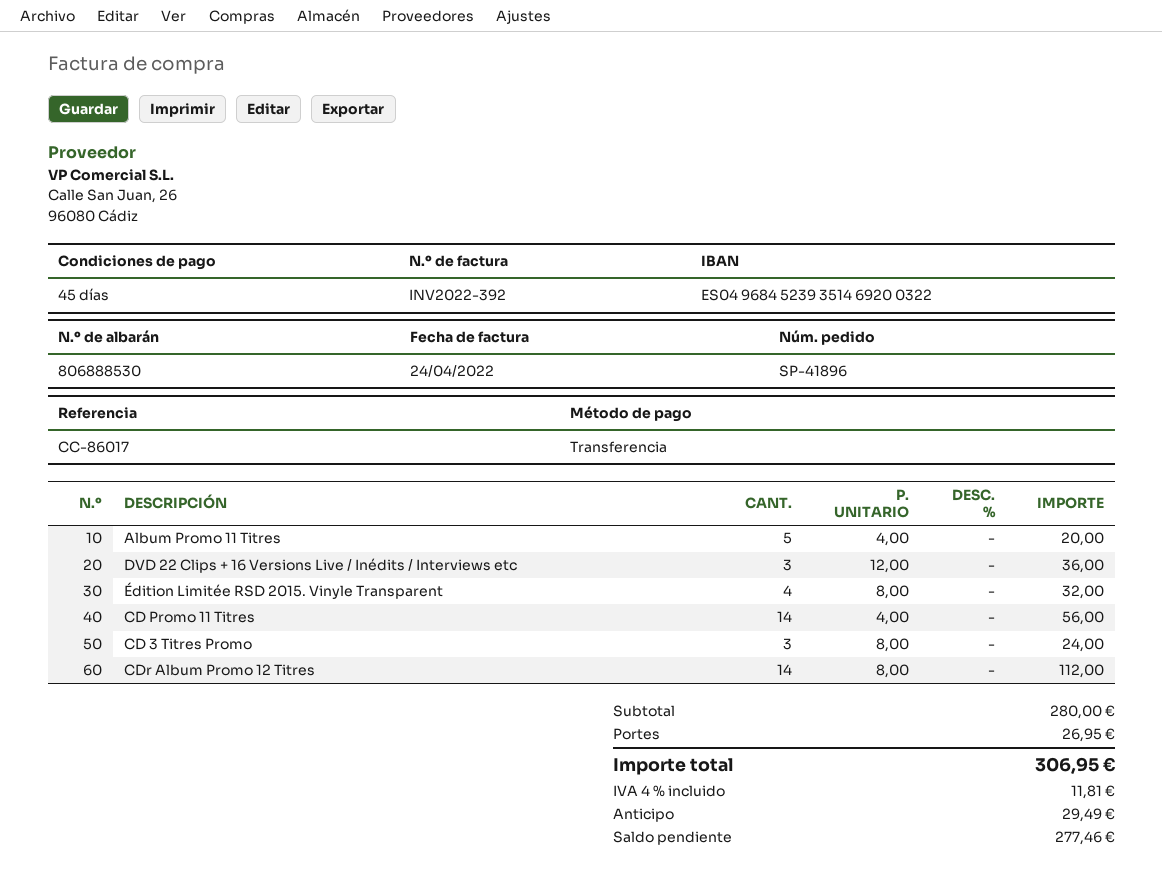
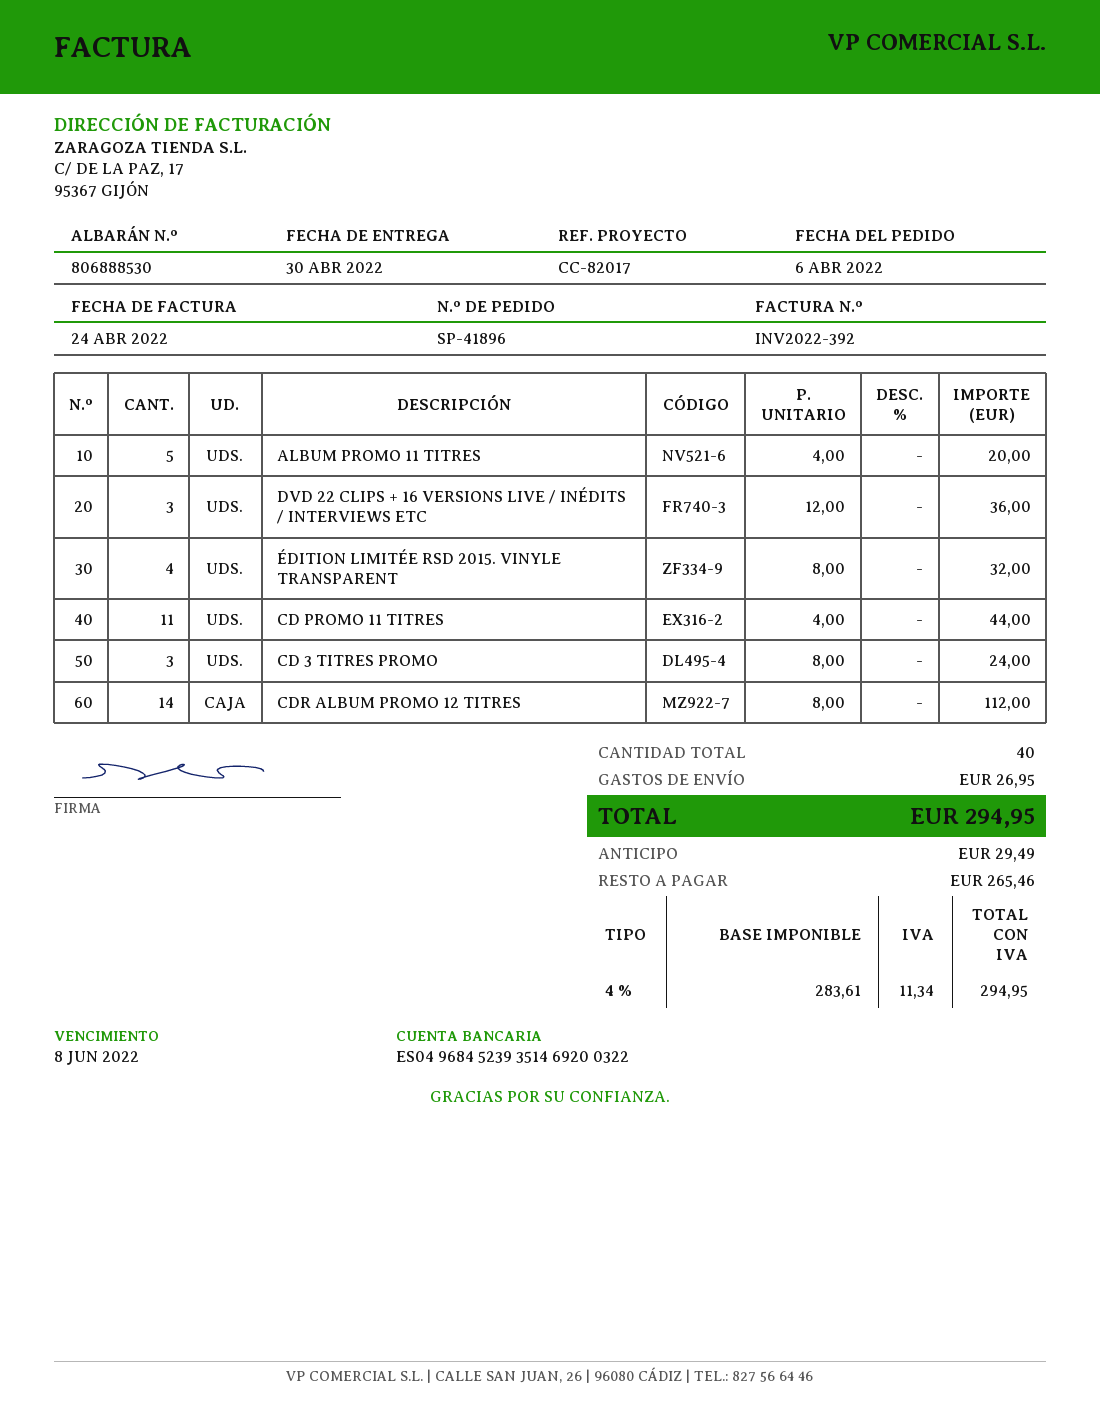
reference: CC-86017 -> CC-82017
CD Promo 11 Titres: 14 x 4.00 = 56.00 -> 11 x 4.00 = 44.00
tax: 4% = 11.81 -> 4% = 11.34
total: 306.95 -> 294.95
balance: 277.46 -> 265.46

